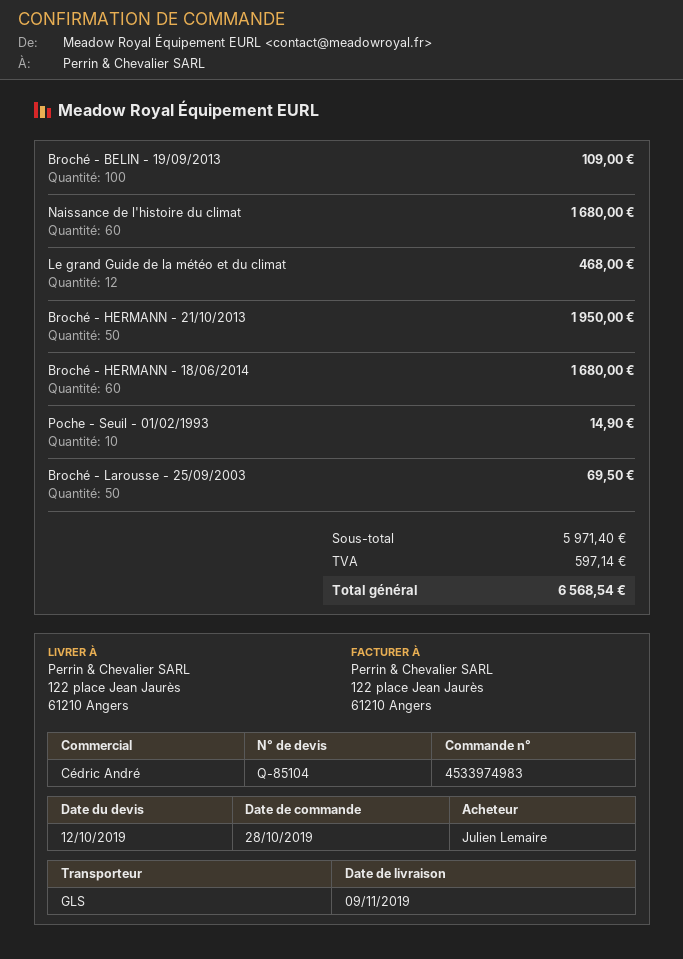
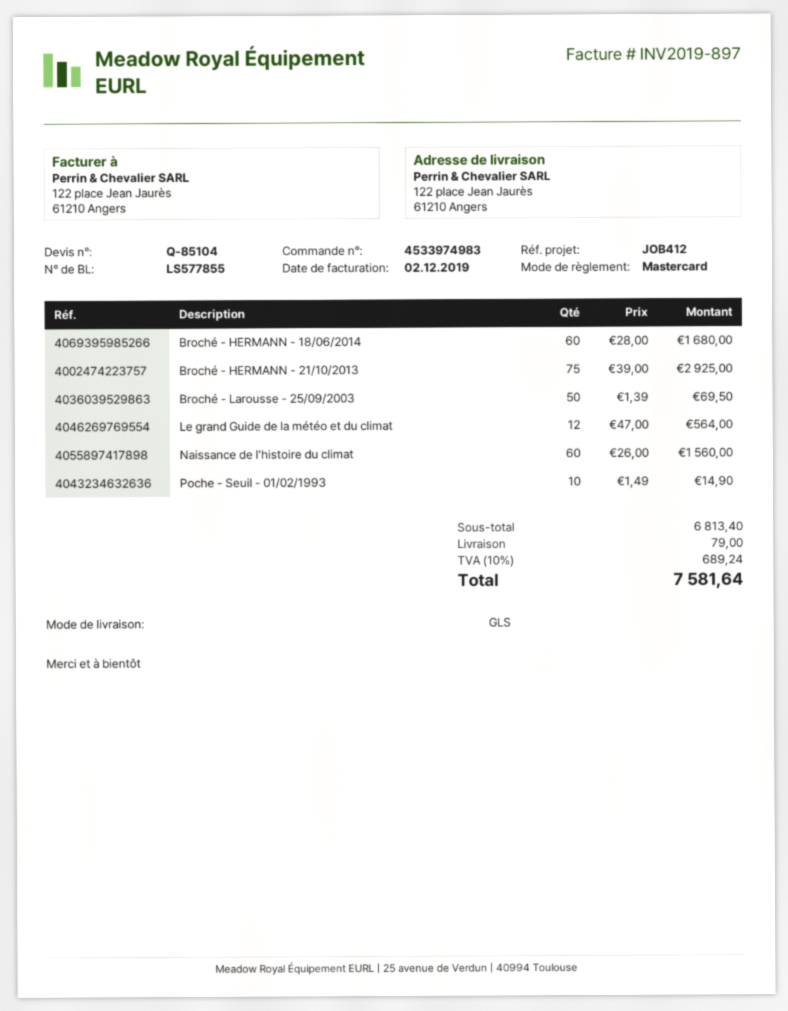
Broché - BELIN - 19/09/2013: 100 for 109.00 -> none
Naissance de l'histoire du climat: 60 for 1680.00 -> 60 for 1560.00
Le grand Guide de la météo et du climat: 12 for 468.00 -> 12 for 564.00
Broché - HERMANN - 21/10/2013: 50 for 1950.00 -> 75 for 2925.00
subtotal: 5971.40 -> 6813.40
shipping: none -> 79.00
tax: 597.14 -> 689.24
total: 6568.54 -> 7581.64

